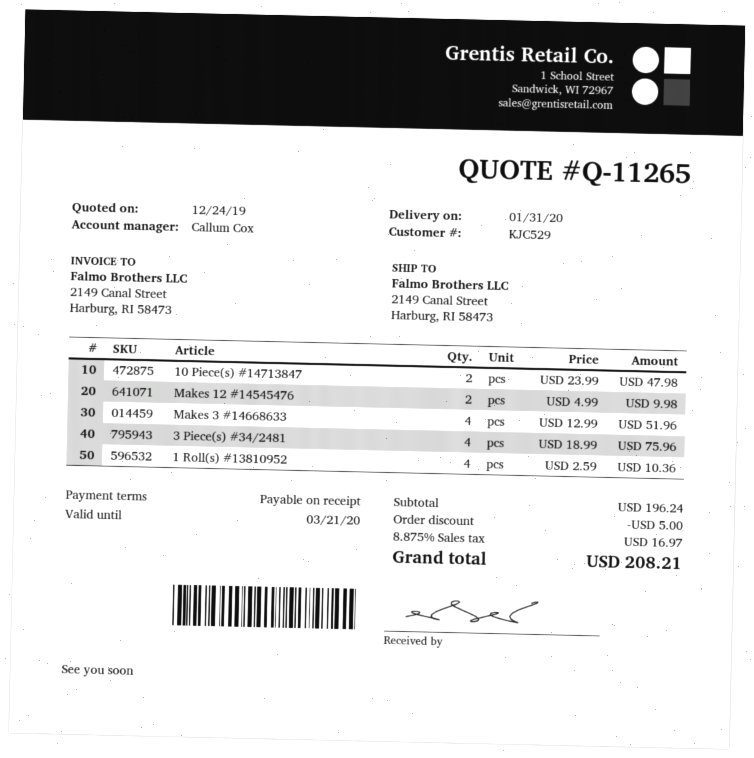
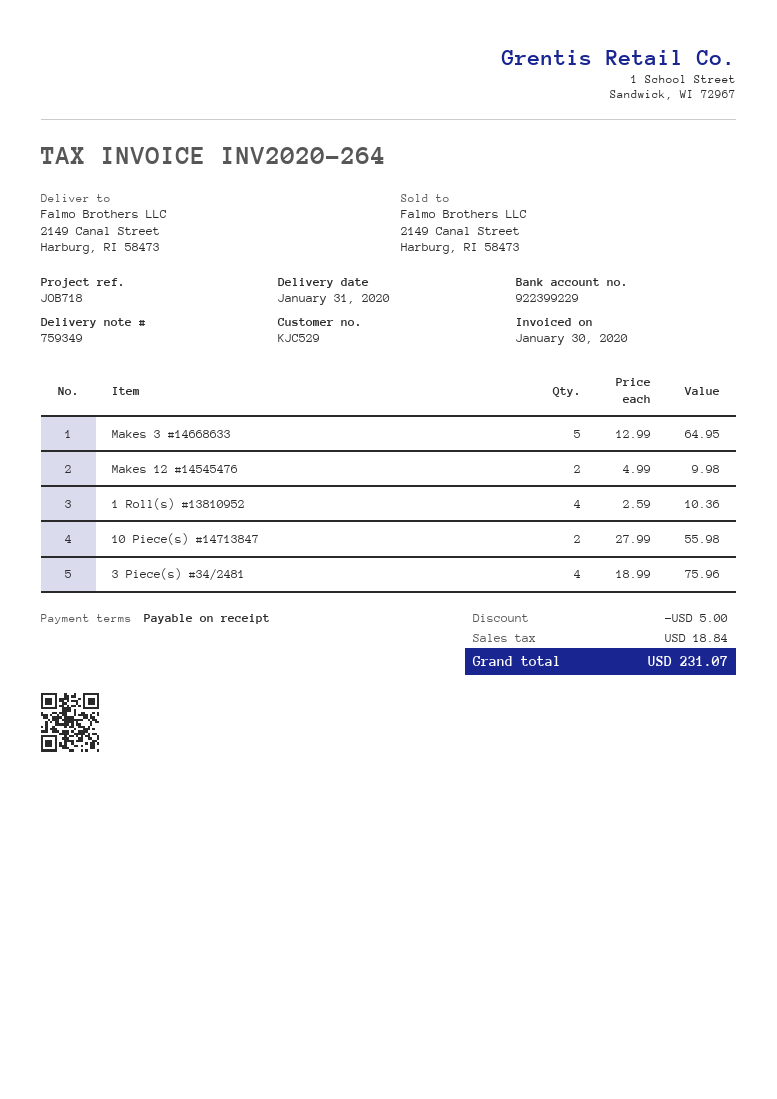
10 Piece(s) #14713847: 2 x 23.99 = 47.98 -> 2 x 27.99 = 55.98
Makes 3 #14668633: 4 x 12.99 = 51.96 -> 5 x 12.99 = 64.95
tax: 16.97 -> 18.84
total: 208.21 -> 231.07

